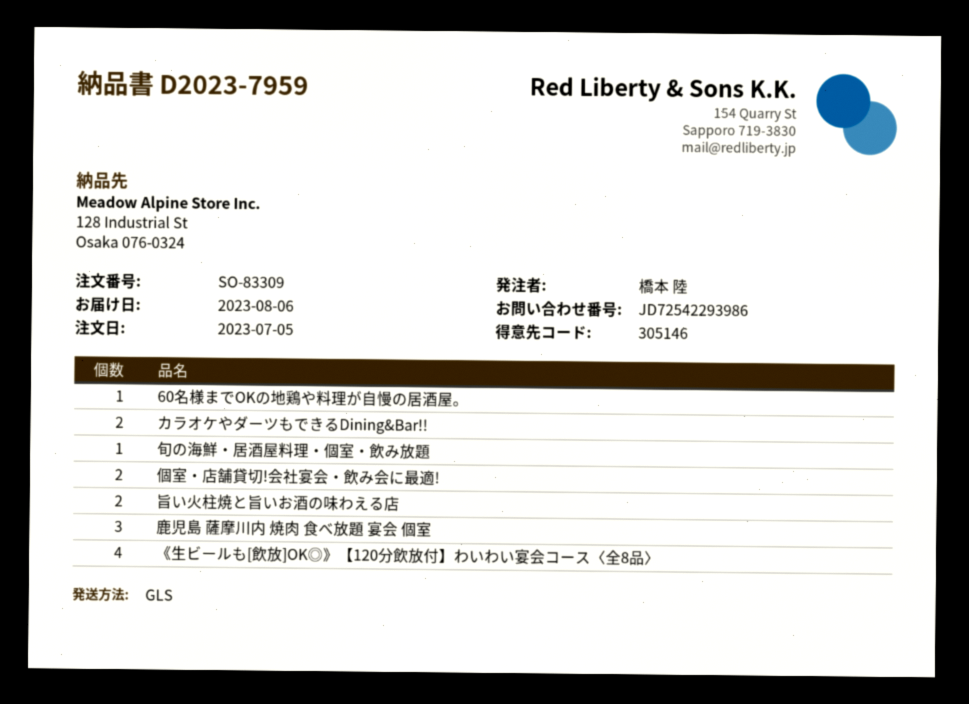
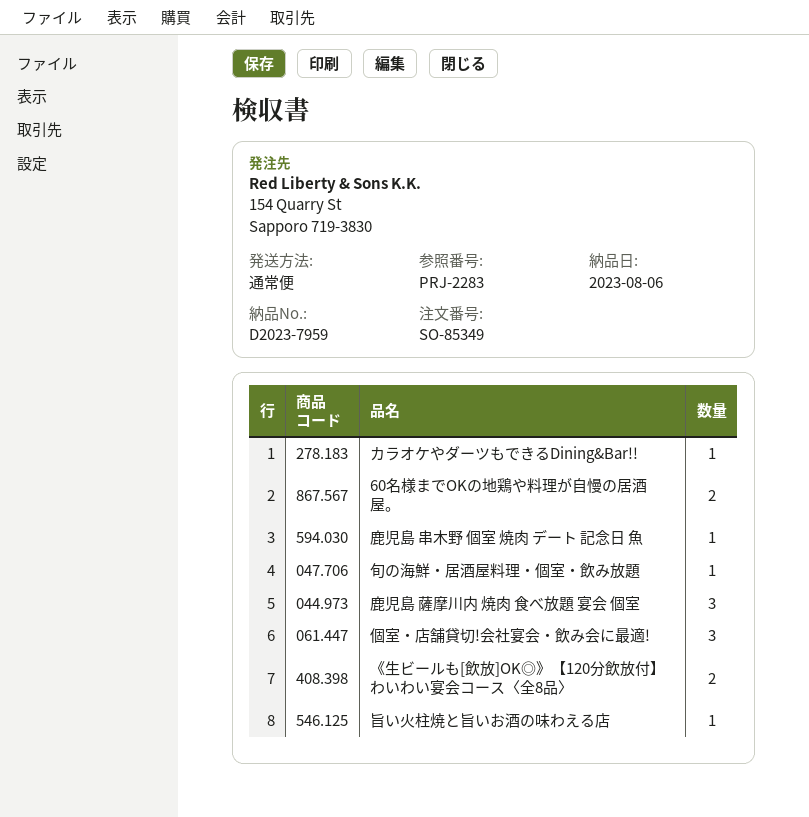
order number: SO-83309 -> SO-85349
shipping method: GLS -> standard
60名様までOKの地鶏や料理が自慢の居酒屋。: 1 -> 2
カラオケやダーツもできるDining&Bar!!: 2 -> 1
個室・店舗貸切!会社宴会・飲み会に最適!: 2 -> 3
旨い火柱焼と旨いお酒の味わえる店: 2 -> 1
《生ビールも[飲放]OK◎》【120分飲放付】わいわい宴会コース〈全8品〉: 4 -> 2
鹿児島 串木野 個室 焼肉 デート 記念日 魚: none -> 1

